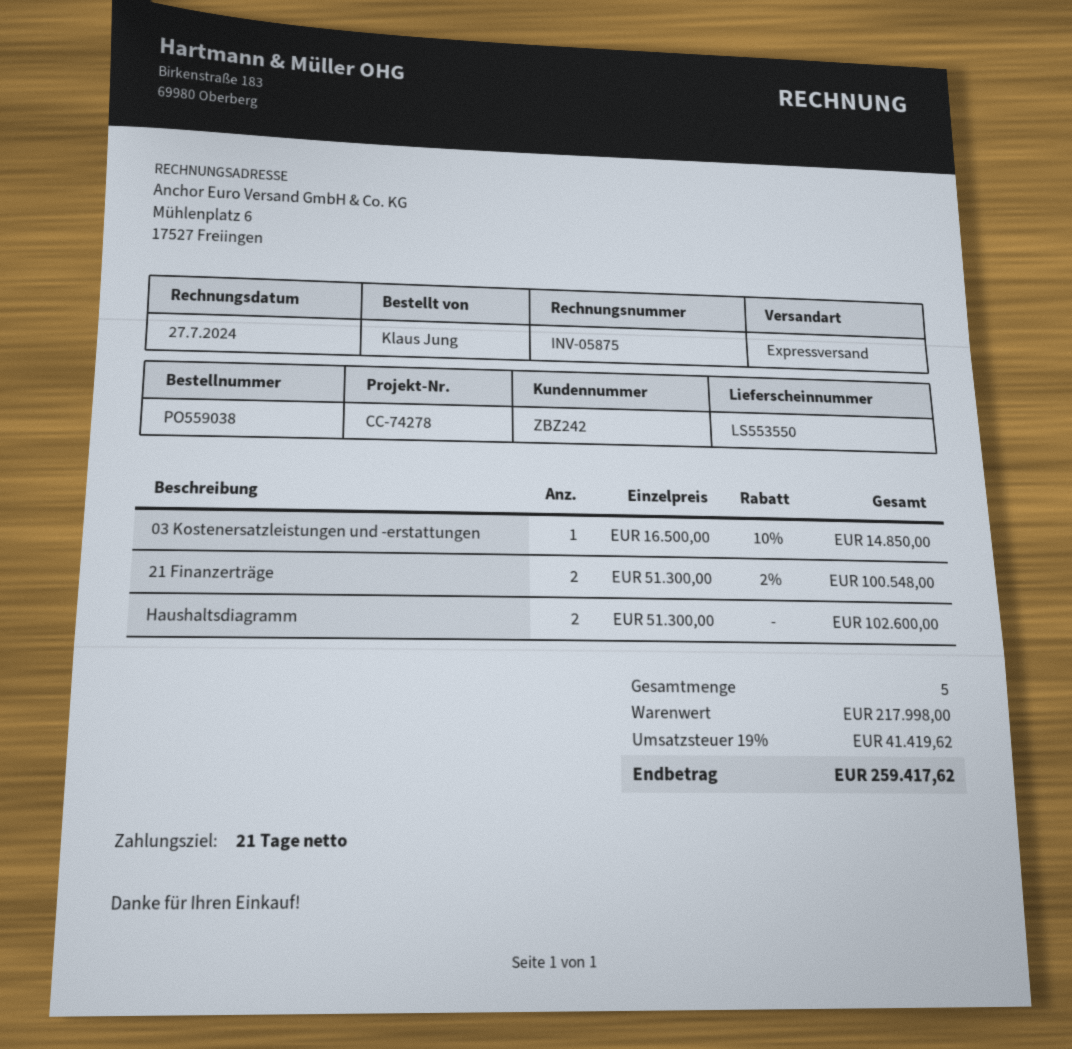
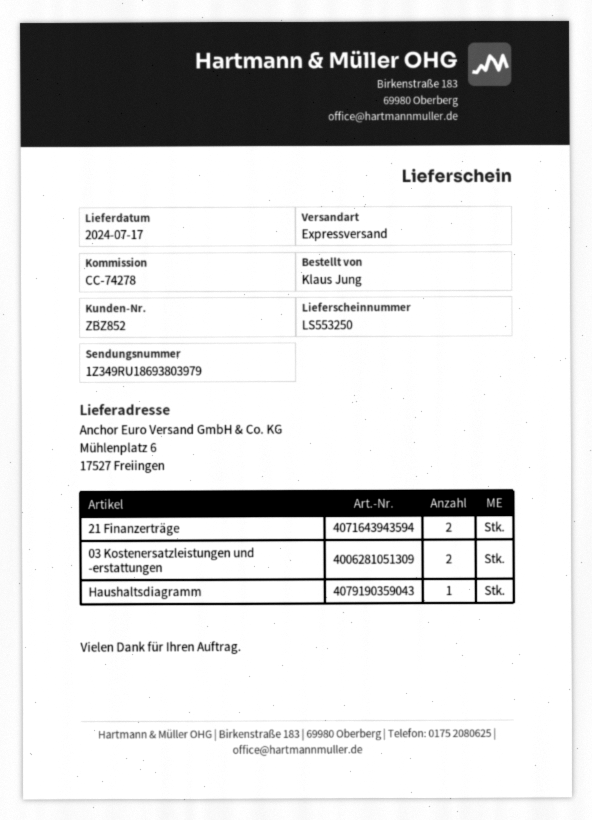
delivery note number: LS553550 -> LS553250
customer number: ZBZ242 -> ZBZ852
03 Kostenersatzleistungen und -erstattungen: 1 -> 2
Haushaltsdiagramm: 2 -> 1

